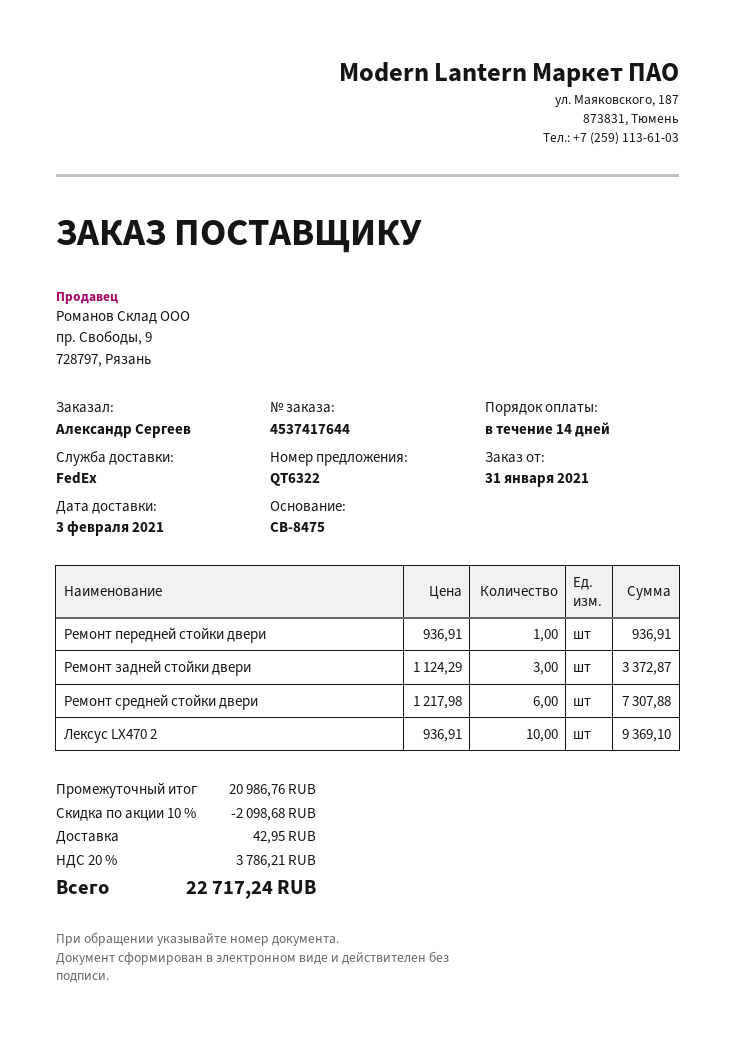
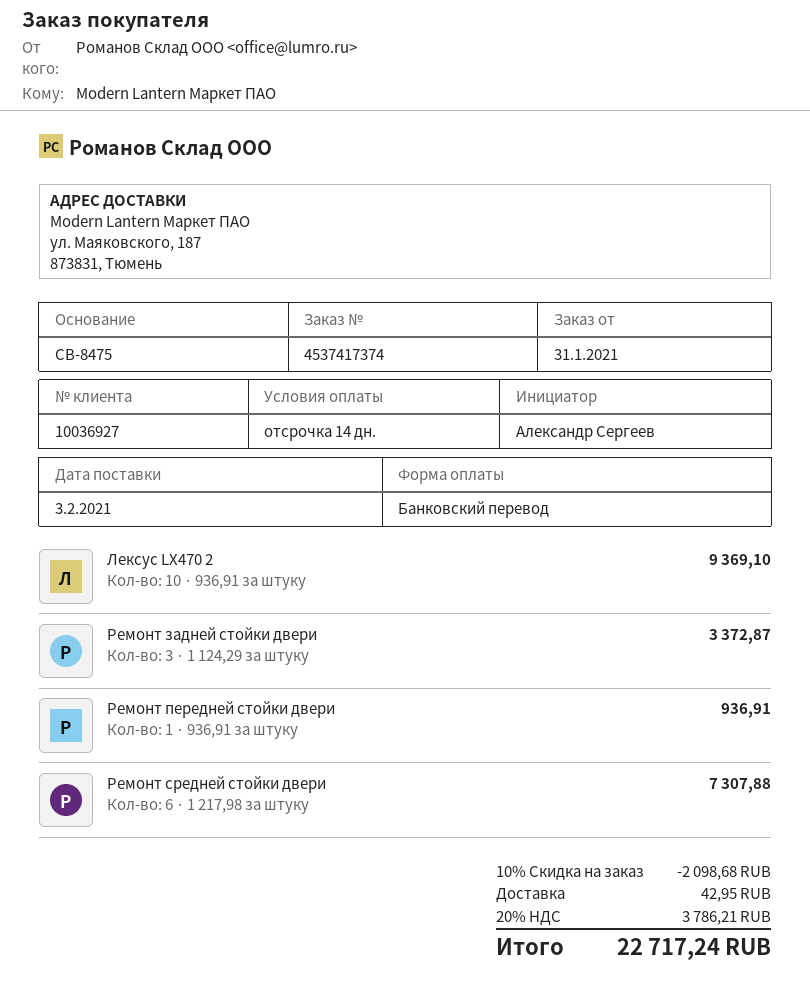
order number: 4537417644 -> 4537417374

